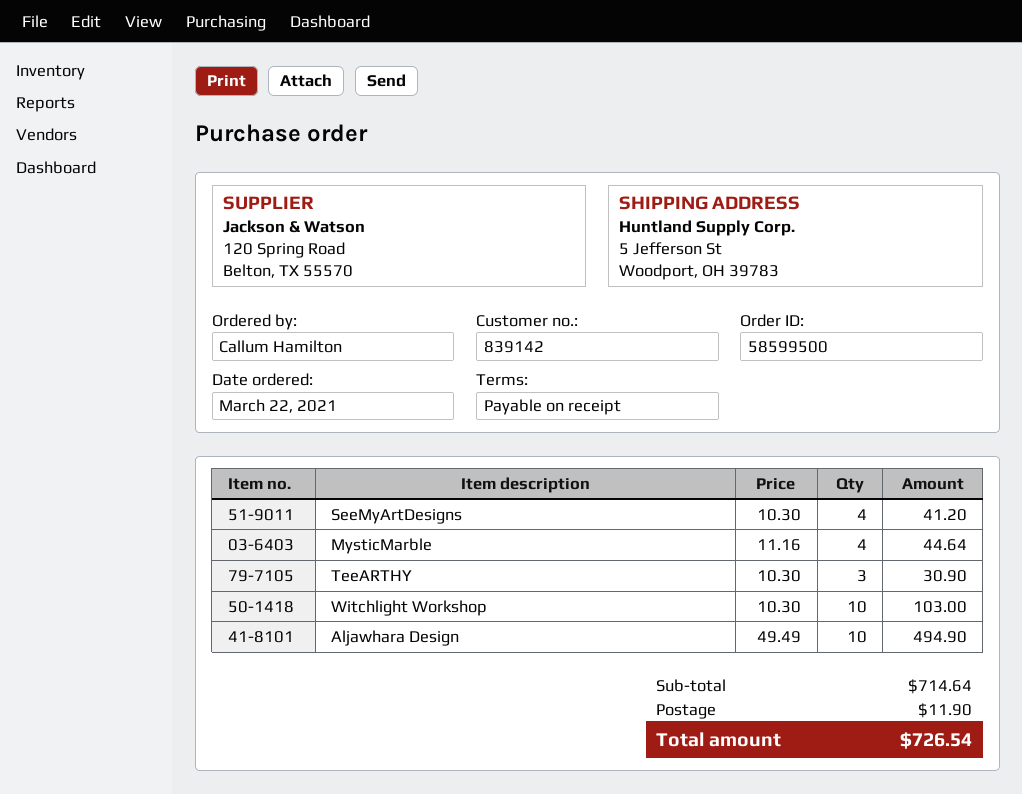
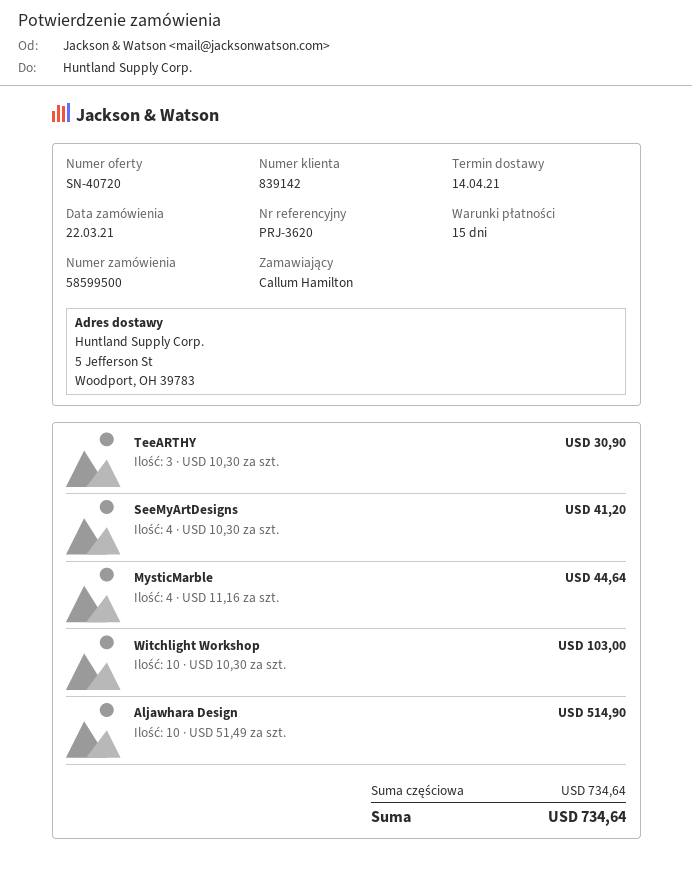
payment terms: on receipt -> 15 days
Aljawhara Design: 10 x 49.49 = 494.90 -> 10 x 51.49 = 514.90
subtotal: 714.64 -> 734.64
shipping: 11.90 -> none
total: 726.54 -> 734.64

